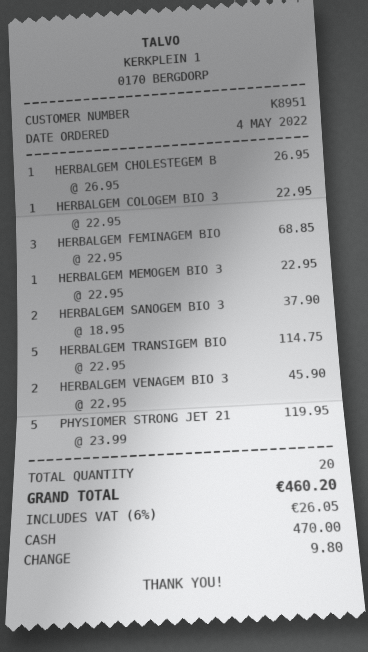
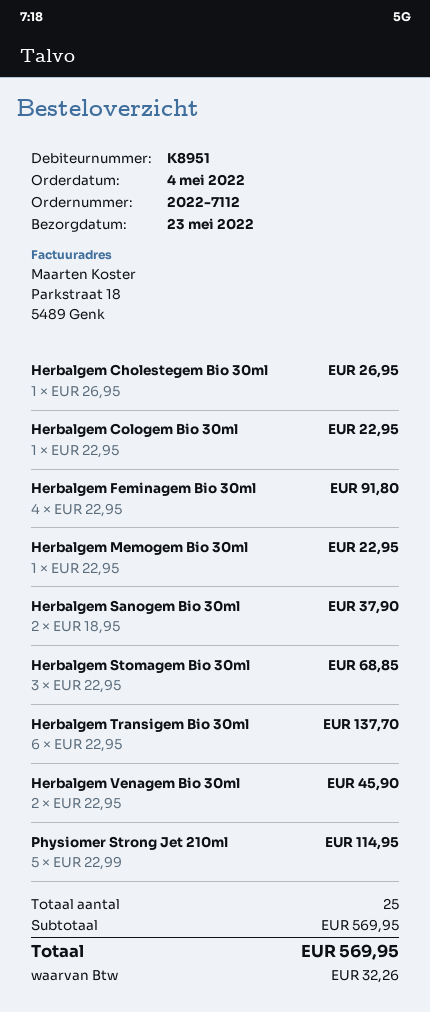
HERBALGEM FEMINAGEM BIO: 3 x 22.95 = 68.85 -> 4 x 22.95 = 91.80
HERBALGEM TRANSIGEM BIO: 5 x 22.95 = 114.75 -> 6 x 22.95 = 137.70
PHYSIOMER STRONG JET 21: 5 x 23.99 = 119.95 -> 5 x 22.99 = 114.95
Herbalgem Stomagem Bio 30ml: none -> 3 x 22.95 = 68.85
total quantity: 20 -> 25
tax: 26.05 -> 32.26
total: 460.20 -> 569.95

